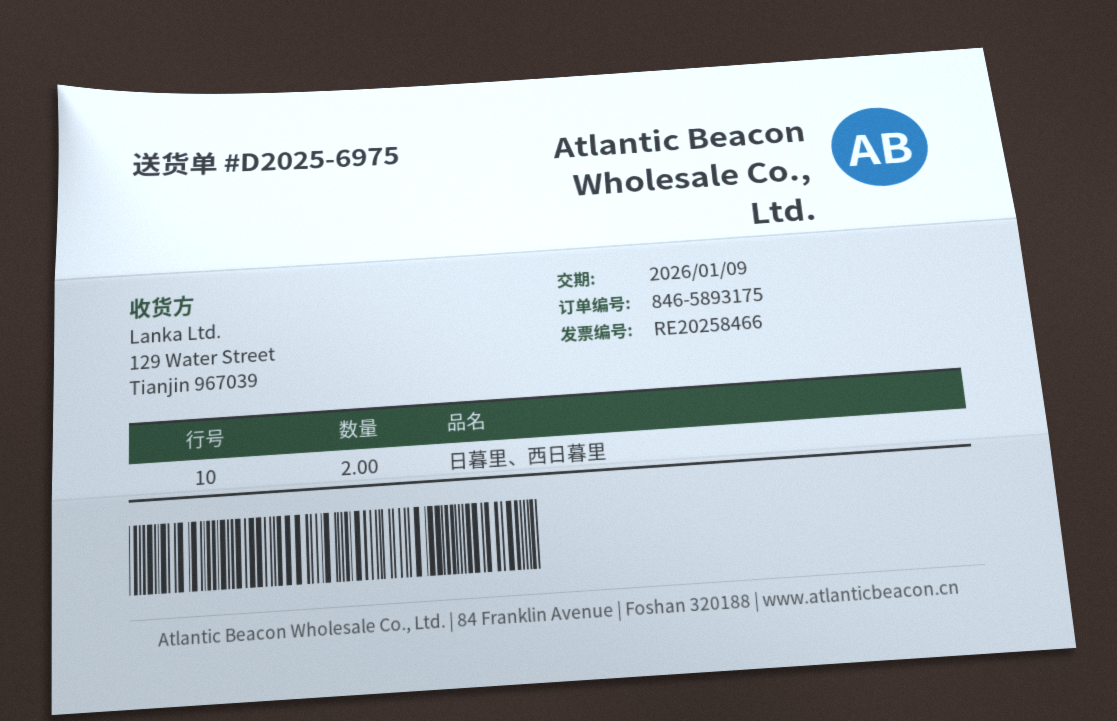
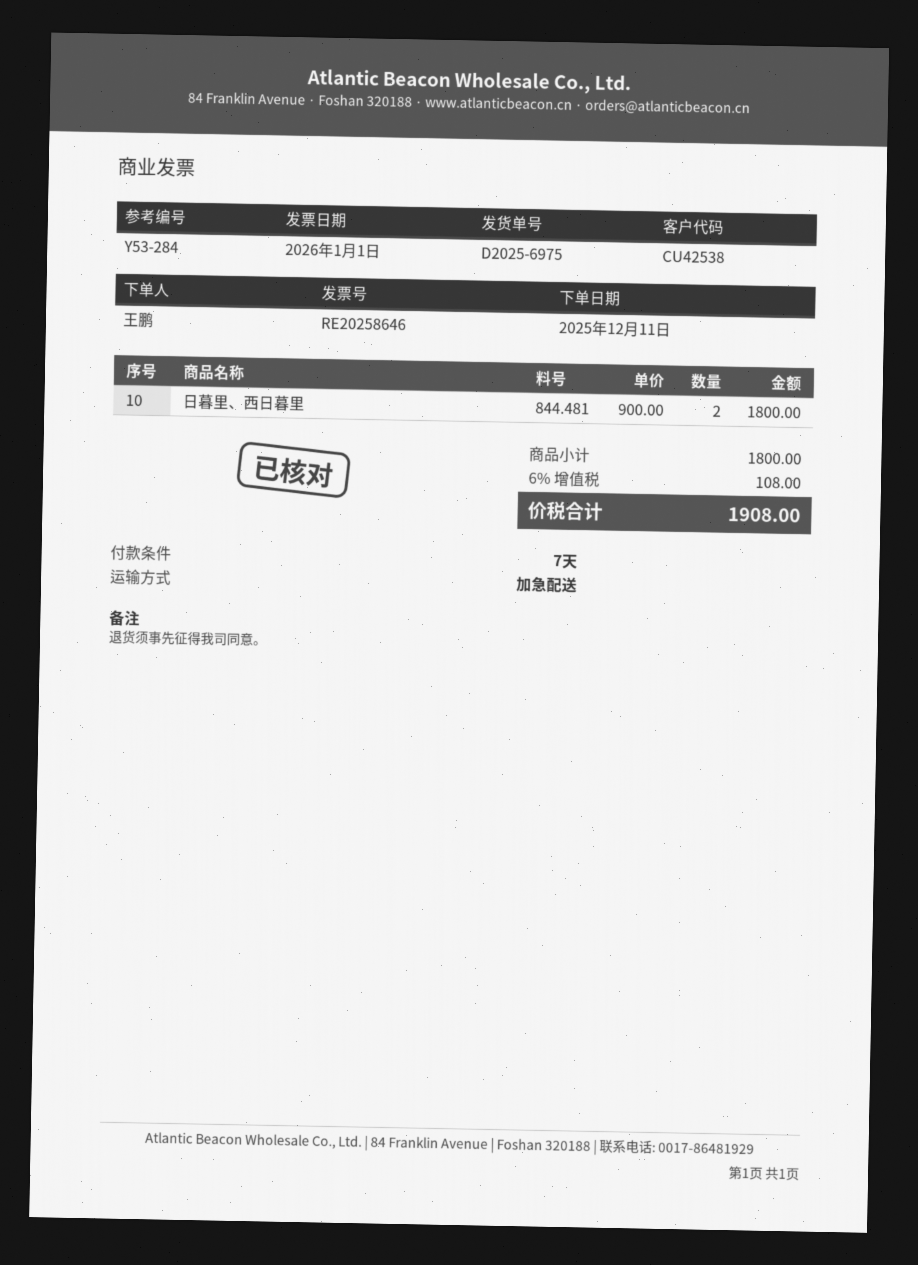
invoice number: RE20258466 -> RE20258646

